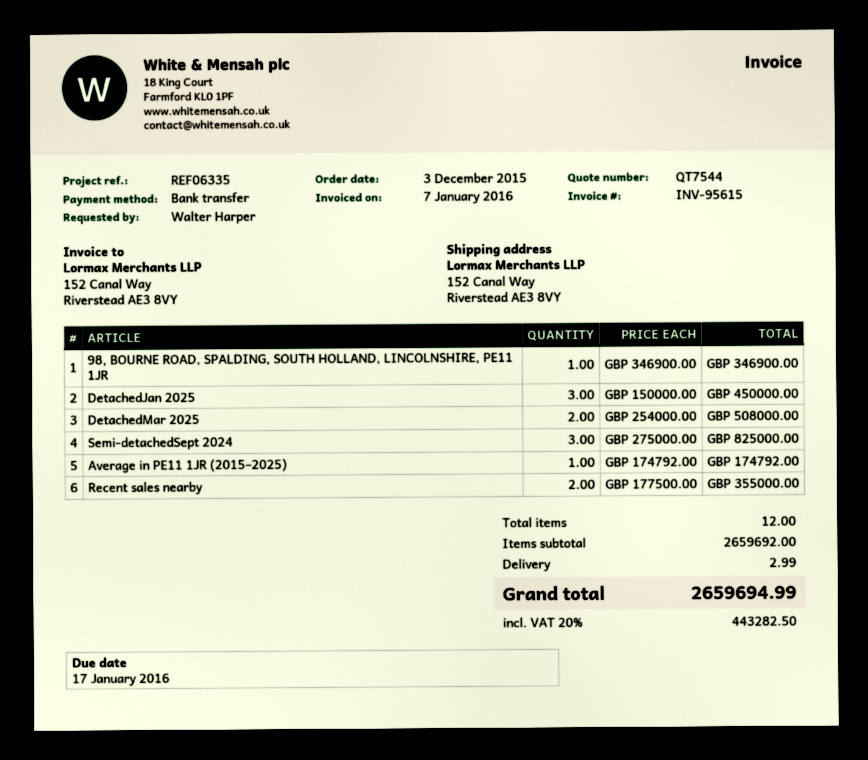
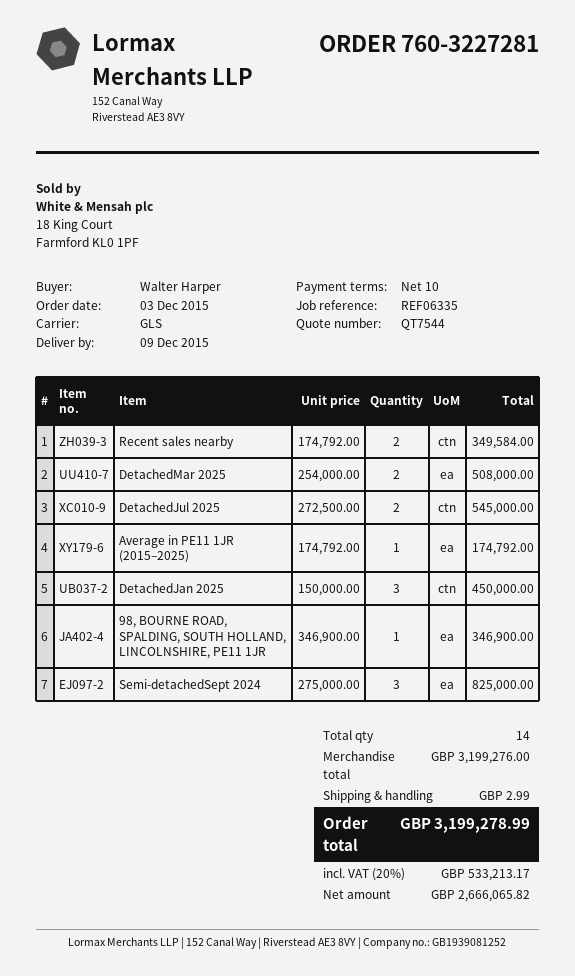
Recent sales nearby: 2 x 177500.00 = 355000.00 -> 2 x 174792.00 = 349584.00
DetachedJul 2025: none -> 2 x 272500.00 = 545000.00
total quantity: 12 -> 14
subtotal: 2659692.00 -> 3199276.00
tax: 20% = 443282.50 -> 20% = 533213.17
total: 2659694.99 -> 3199278.99

